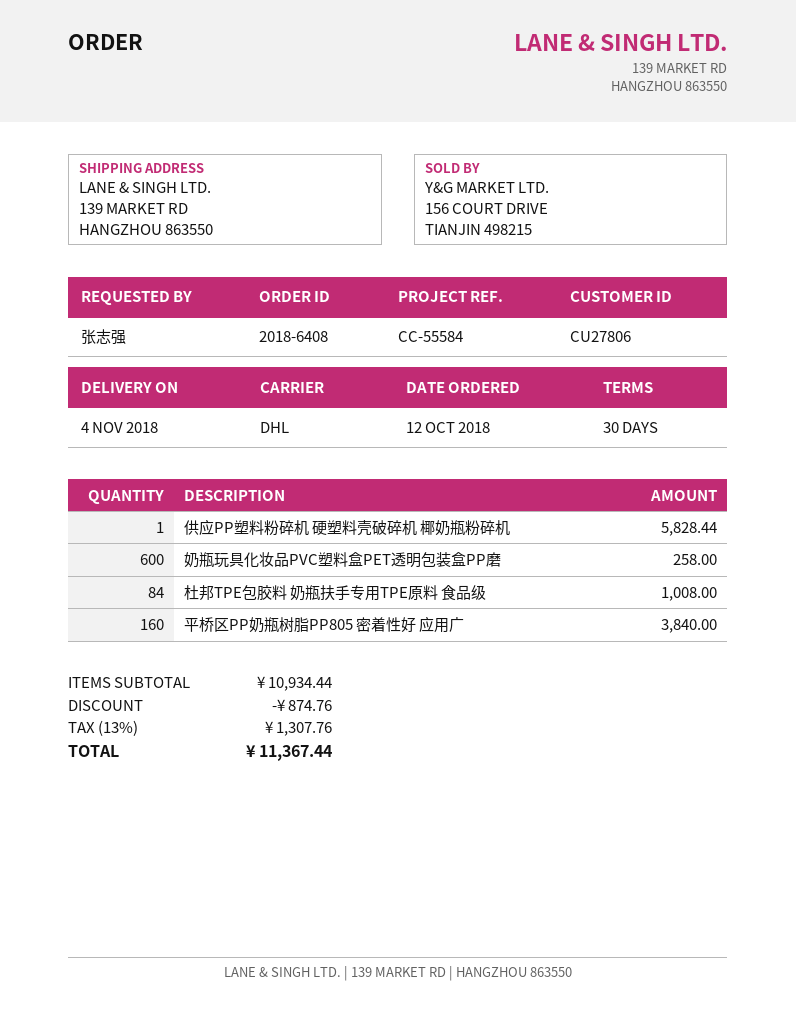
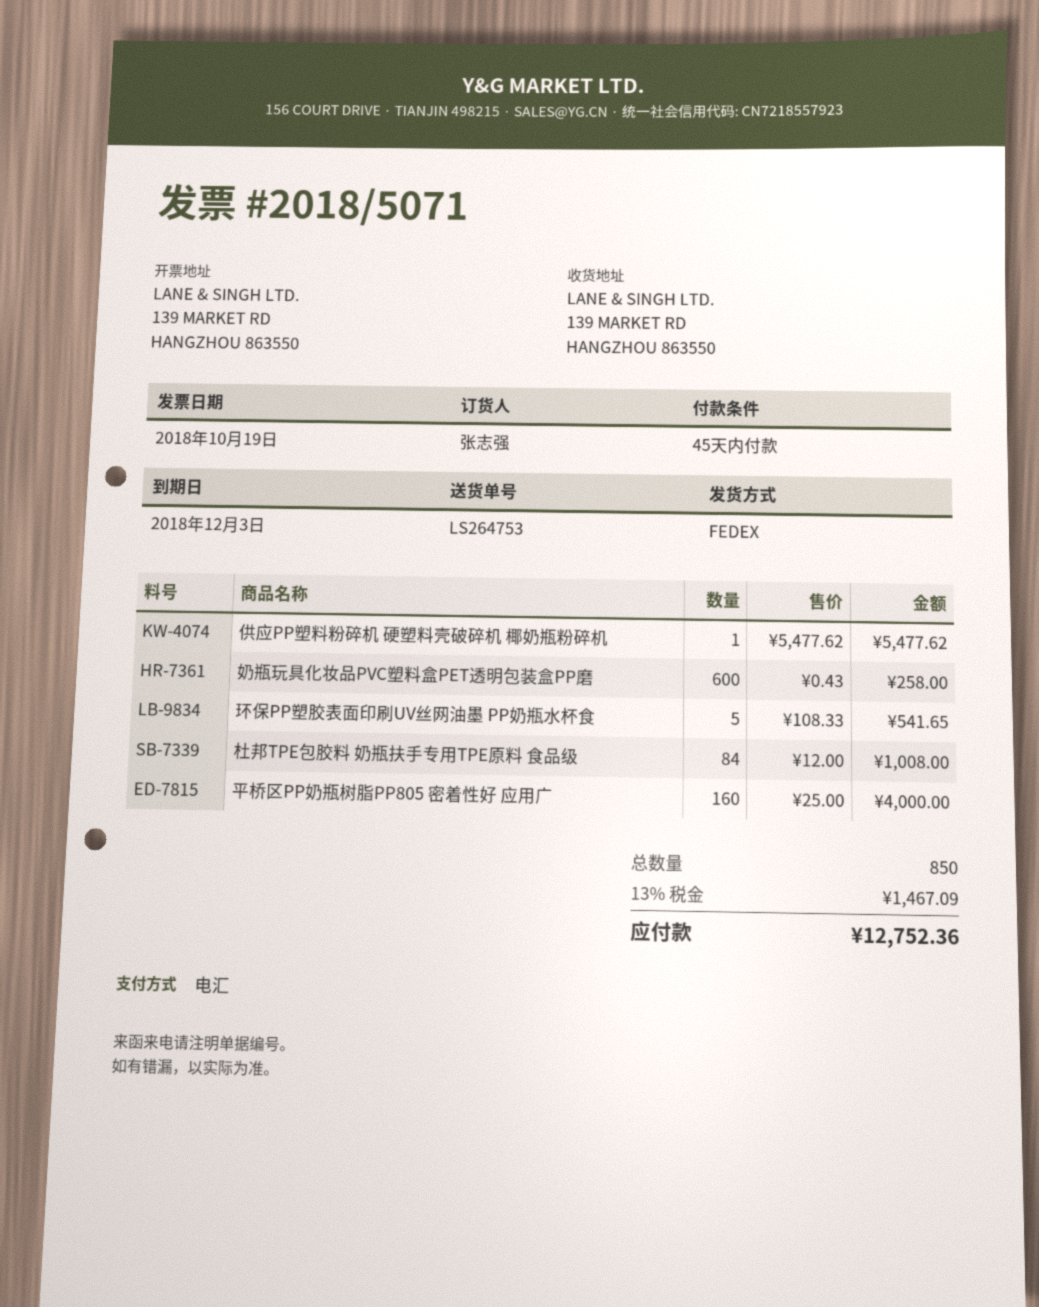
payment terms: 30 days -> 45 days
shipping method: DHL -> FedEx
供应PP塑料粉碎机 硬塑料壳破碎机 椰奶瓶粉碎机: 1 for 5828.44 -> 1 for 5477.62
平桥区PP奶瓶树脂PP805 密着性好 应用广: 160 for 3840.00 -> 160 for 4000.00
环保PP塑胶表面印刷UV丝网油墨 PP奶瓶水杯食: none -> 5 for 541.65
discount: 874.76 -> none
tax: 13% = 1307.76 -> 13% = 1467.09
total: 11367.44 -> 12752.36

